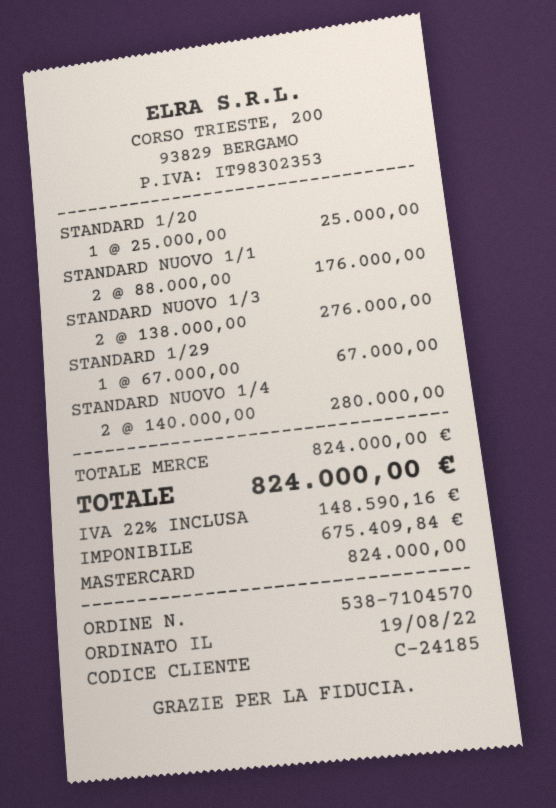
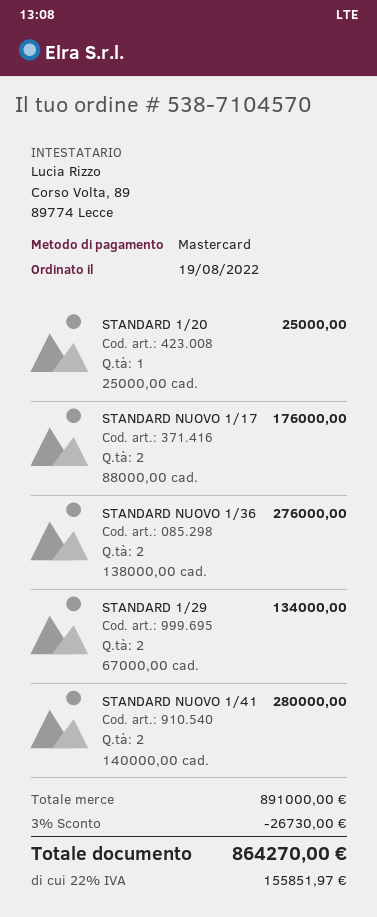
STANDARD 1/29: 1 x 67000.00 = 67000.00 -> 2 x 67000.00 = 134000.00
subtotal: 824000.00 -> 891000.00
discount: none -> 3% = 26730.00
tax: 22% = 148590.16 -> 22% = 155851.97
total: 824000.00 -> 864270.00

